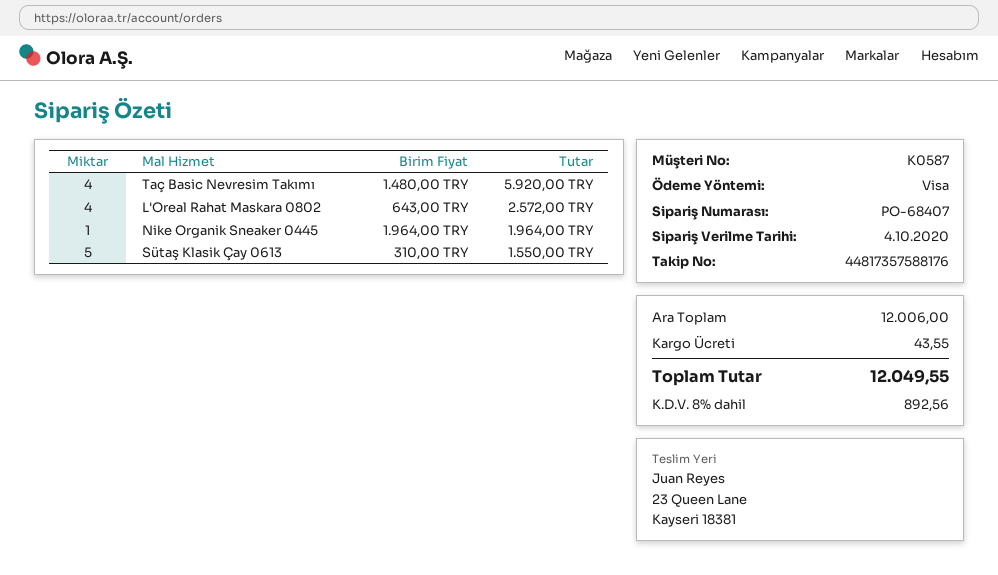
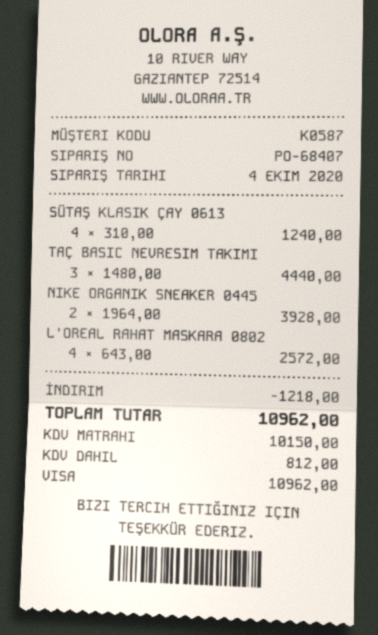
Taç Basic Nevresim Takımı: 4 x 1480.00 = 5920.00 -> 3 x 1480.00 = 4440.00
Nike Organik Sneaker 0445: 1 x 1964.00 = 1964.00 -> 2 x 1964.00 = 3928.00
Sütaş Klasik Çay 0613: 5 x 310.00 = 1550.00 -> 4 x 310.00 = 1240.00
discount: none -> 1218.00
shipping: 43.55 -> none
tax: 892.56 -> 812.00
total: 12049.55 -> 10962.00

